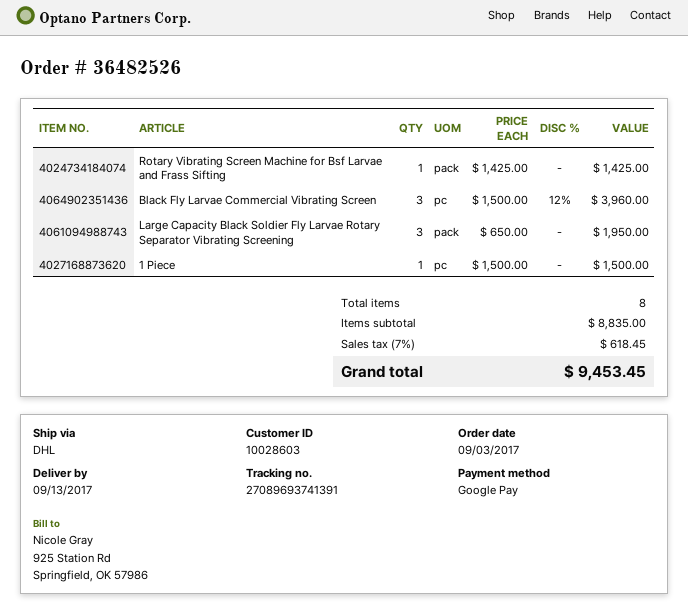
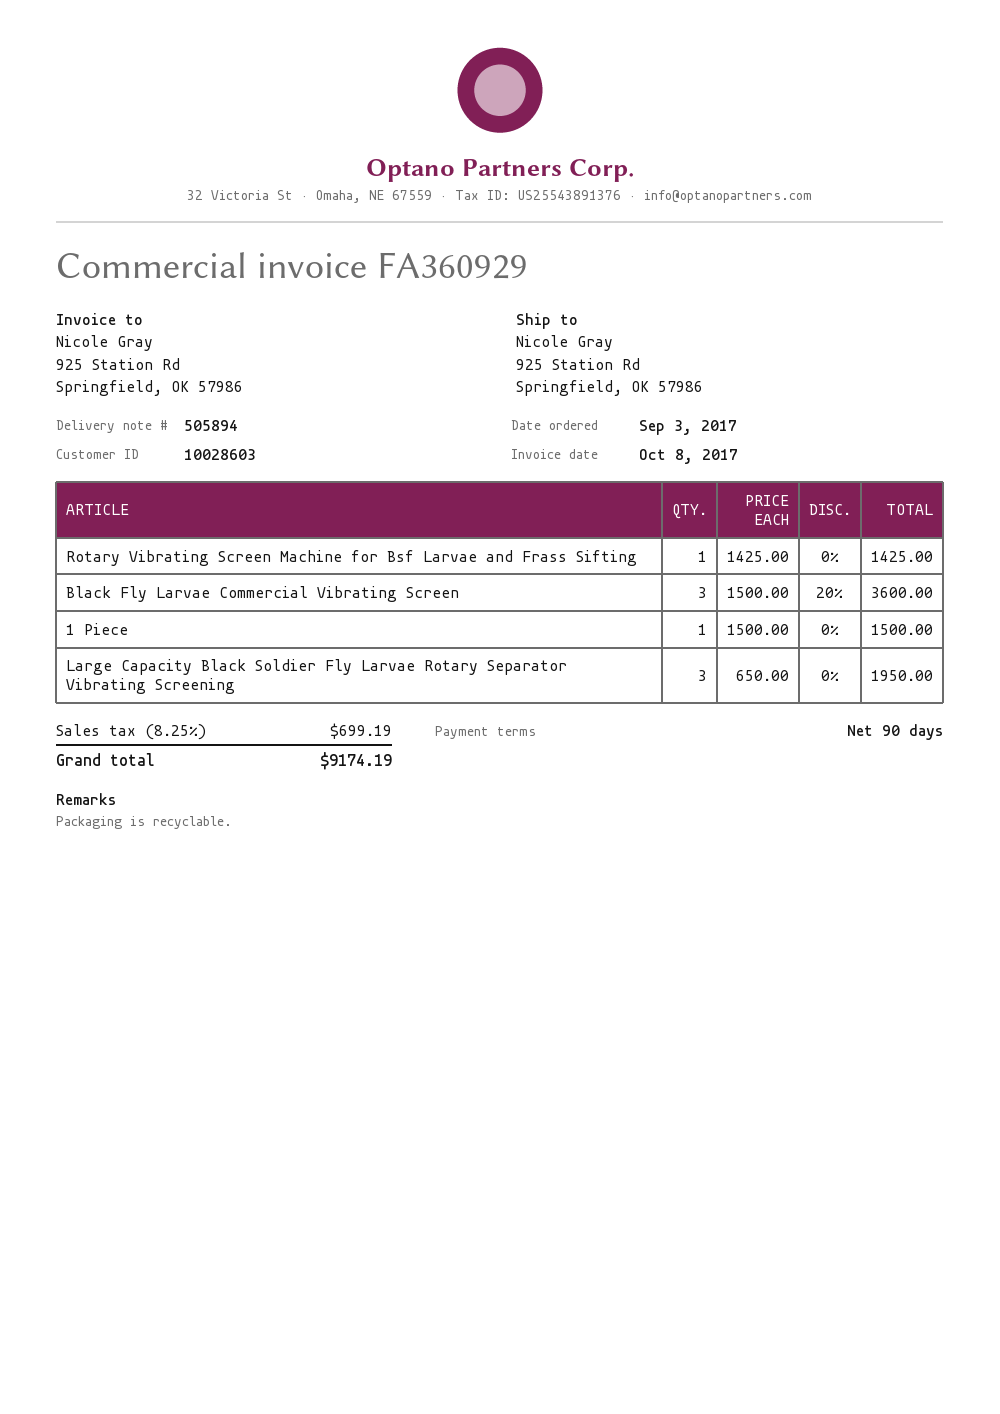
Black Fly Larvae Commercial Vibrating Screen: 3 x 1500.00 - 12% = 3960.00 -> 3 x 1500.00 - 20% = 3600.00
tax: 7% = 618.45 -> 8.25% = 699.19
total: 9453.45 -> 9174.19

